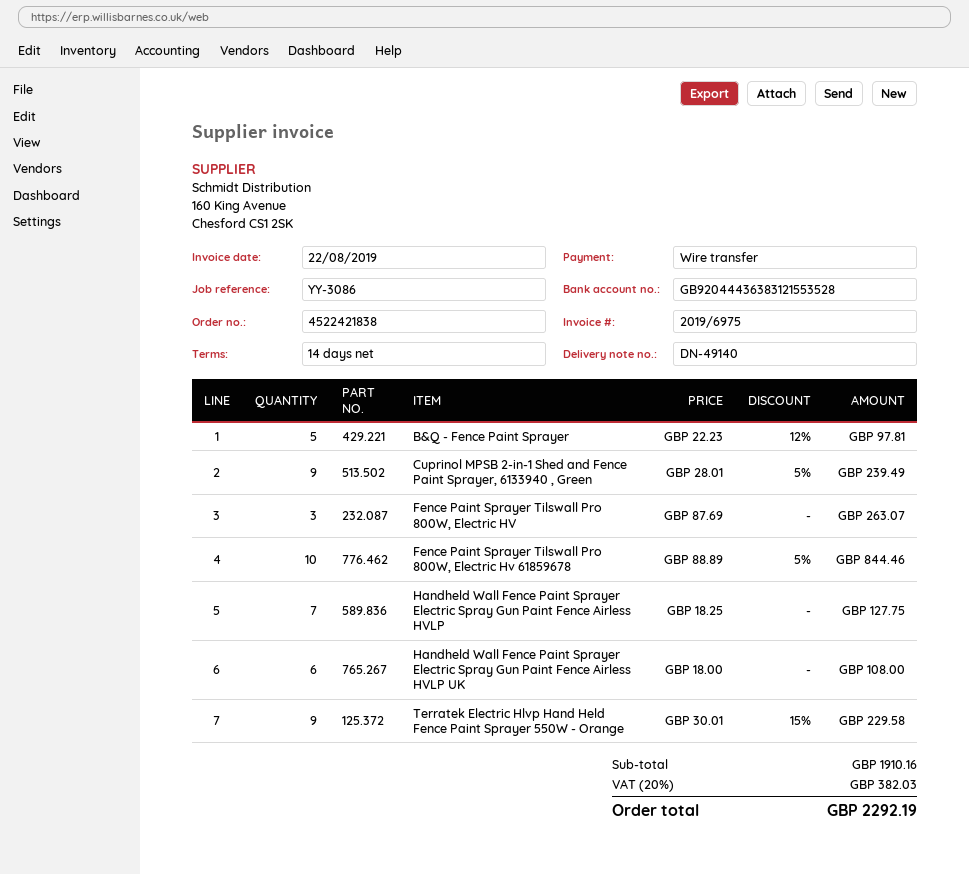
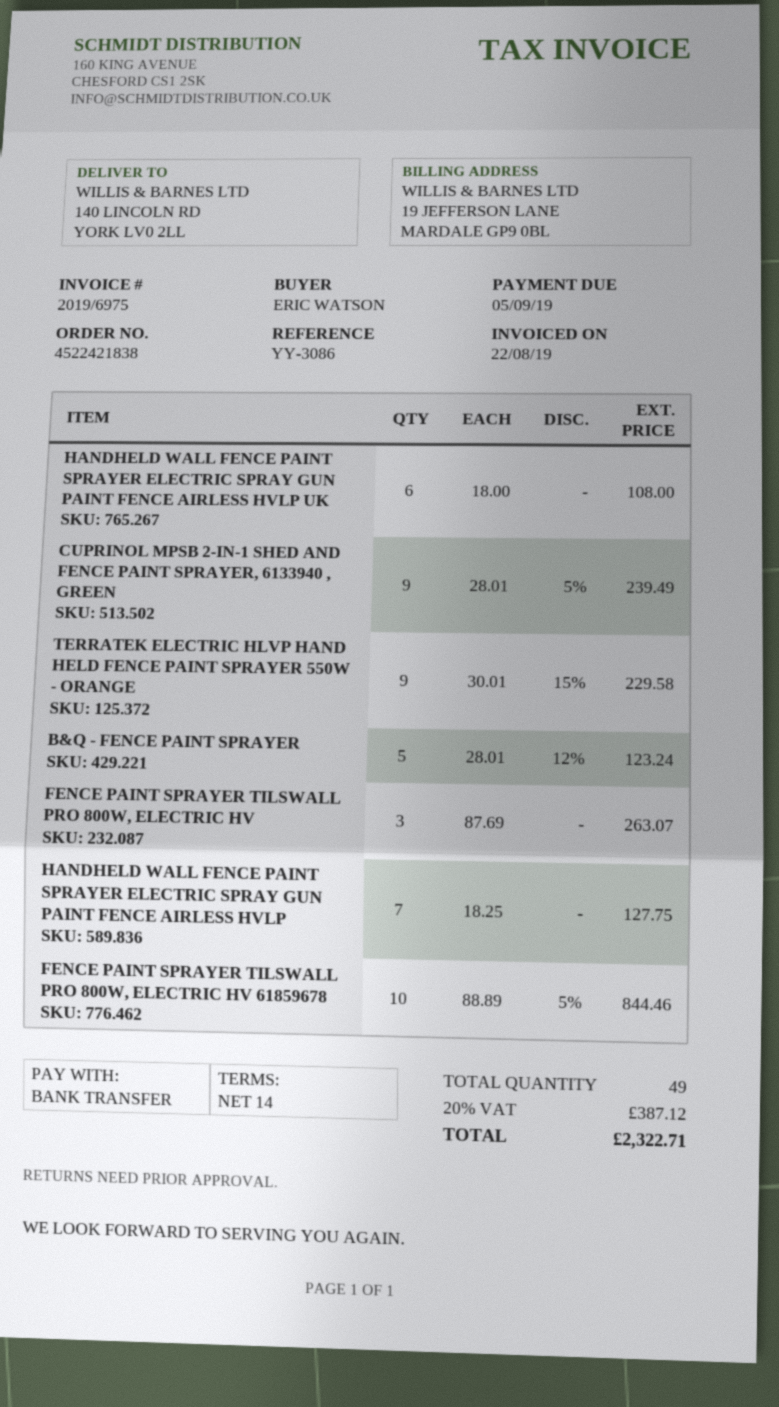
B&Q - Fence Paint Sprayer: 5 x 22.23 - 12% = 97.81 -> 5 x 28.01 - 12% = 123.24
tax: 20% = 382.03 -> 20% = 387.12
total: 2292.19 -> 2322.71

